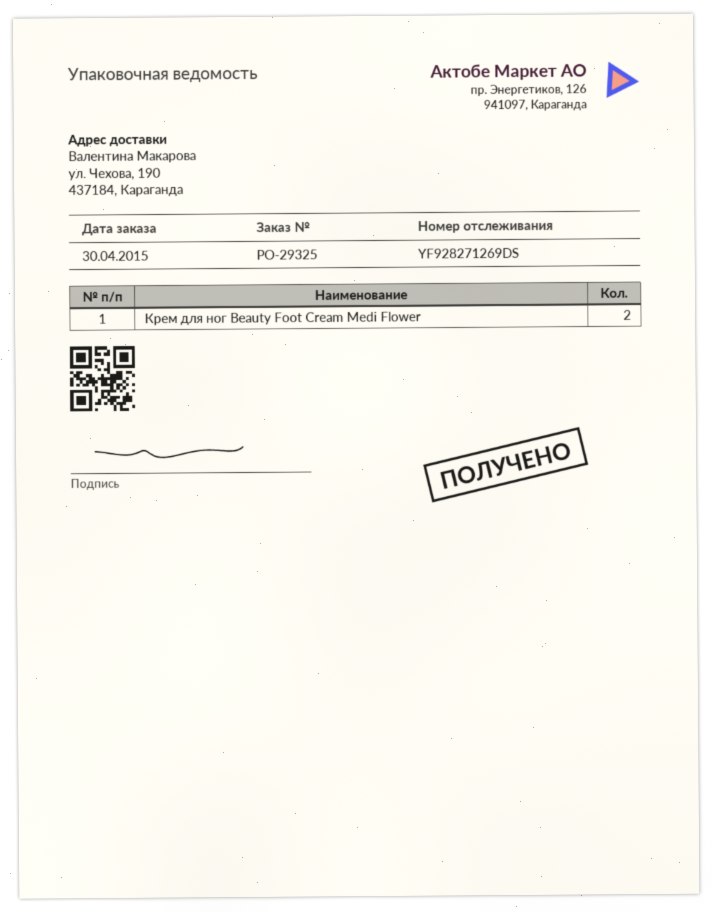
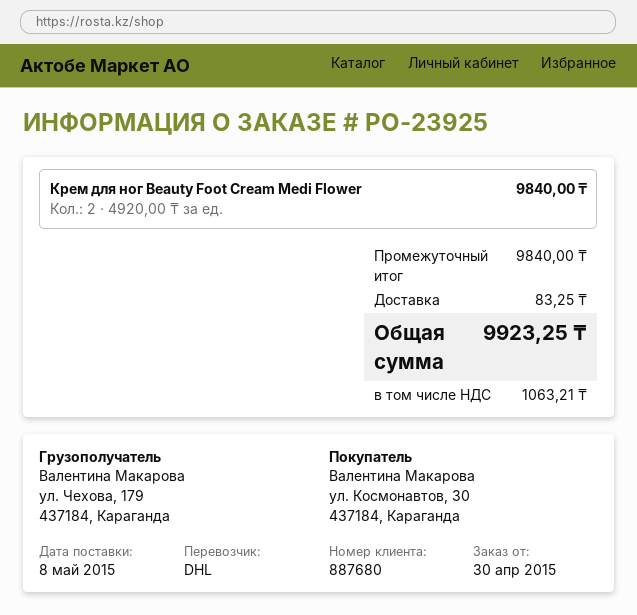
order number: PO-29325 -> PO-23925
ship to: ул. Чехова, 190, 437184, Караганда -> ул. Чехова, 179, 437184, Караганда

